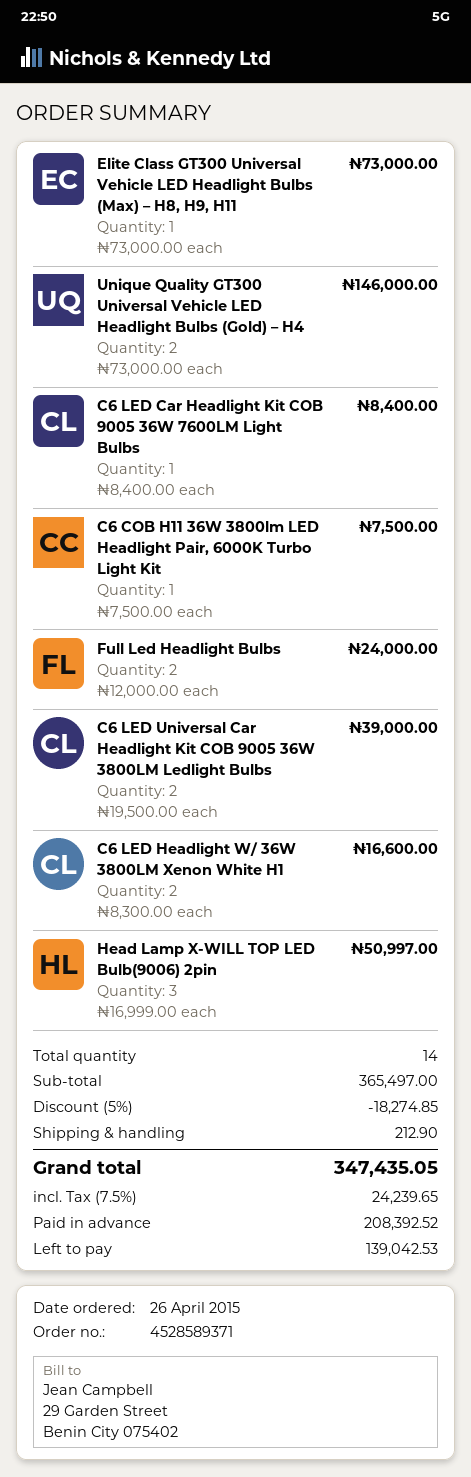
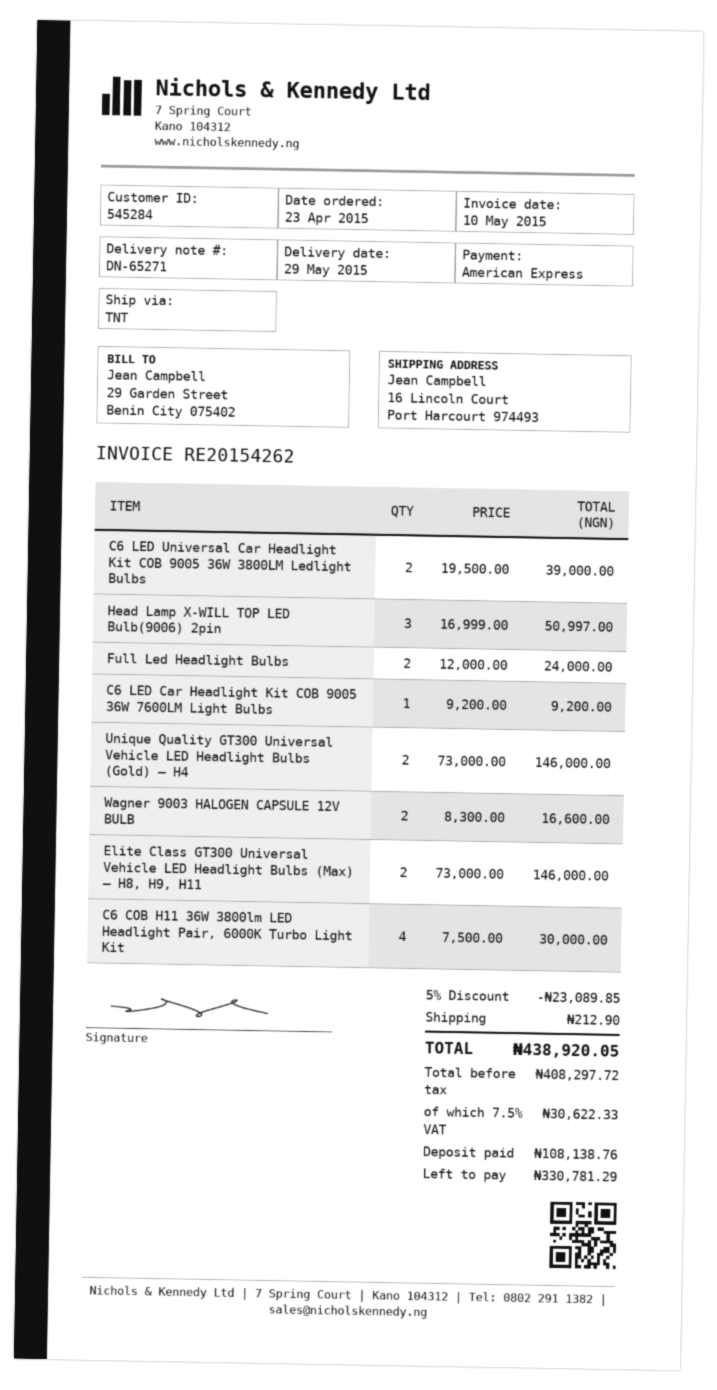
order date: 2015-04-26 -> 2015-04-23
Elite Class GT300 Universal Vehicle LED Headlight Bulbs (Max) – H8, H9, H11: 1 x 73000.00 = 73000.00 -> 2 x 73000.00 = 146000.00
C6 LED Car Headlight Kit COB 9005 36W 7600LM Light Bulbs: 1 x 8400.00 = 8400.00 -> 1 x 9200.00 = 9200.00
C6 COB H11 36W 3800lm LED Headlight Pair, 6000K Turbo Light Kit: 1 x 7500.00 = 7500.00 -> 4 x 7500.00 = 30000.00
C6 LED Headlight W/ 36W 3800LM Xenon White H1: 2 x 8300.00 = 16600.00 -> none
Wagner 9003 HALOGEN CAPSULE 12V BULB: none -> 2 x 8300.00 = 16600.00
discount: 5% = 18274.85 -> 5% = 23089.85
tax: 7.5% = 24239.65 -> 7.5% = 30622.33
total: 347435.05 -> 438920.05
deposit: 208392.52 -> 108138.76
balance: 139042.53 -> 330781.29

